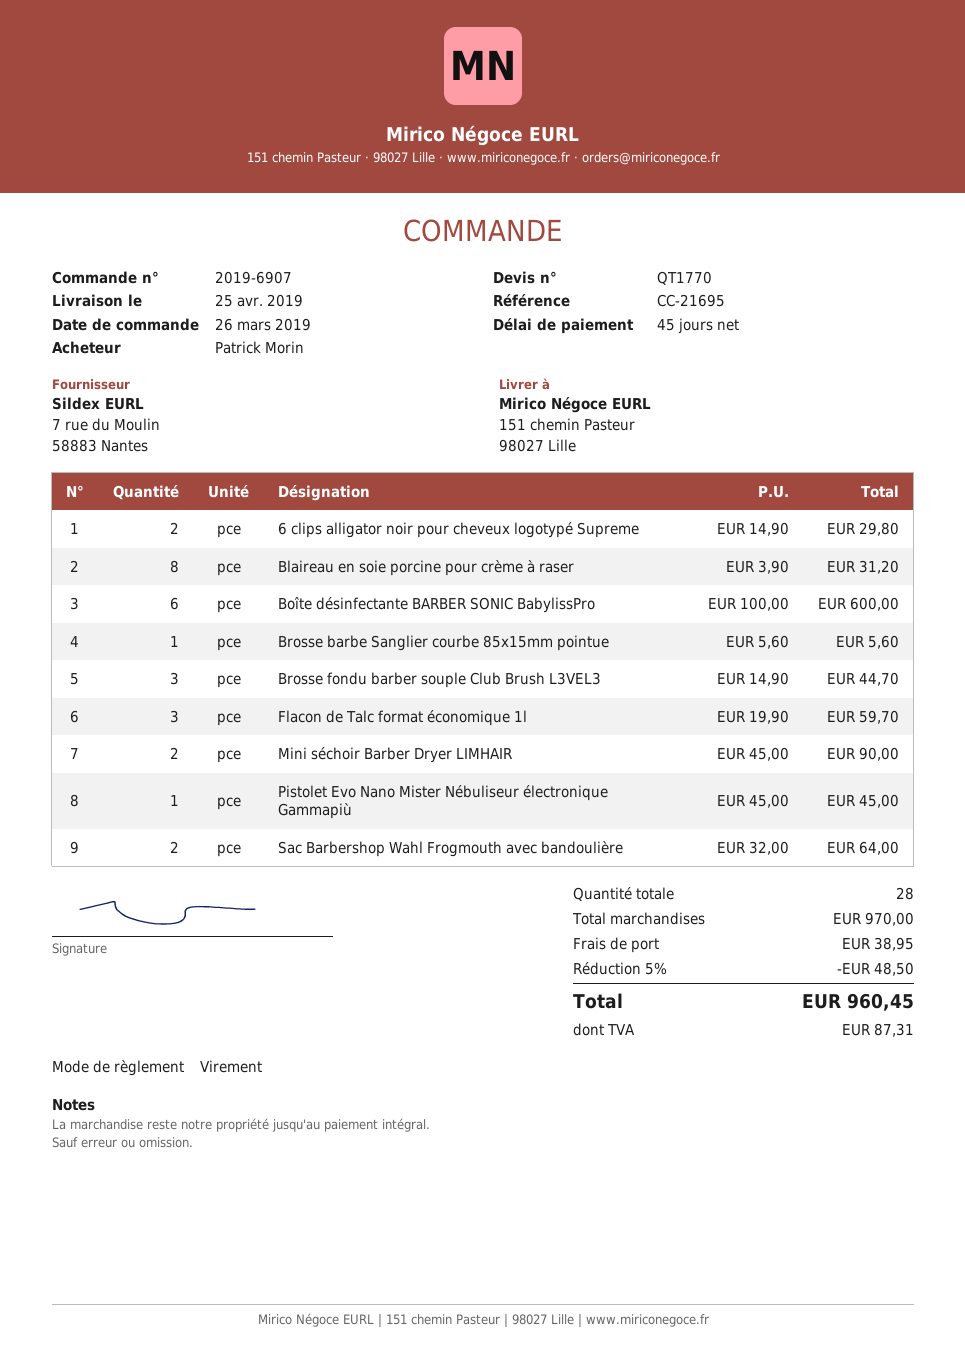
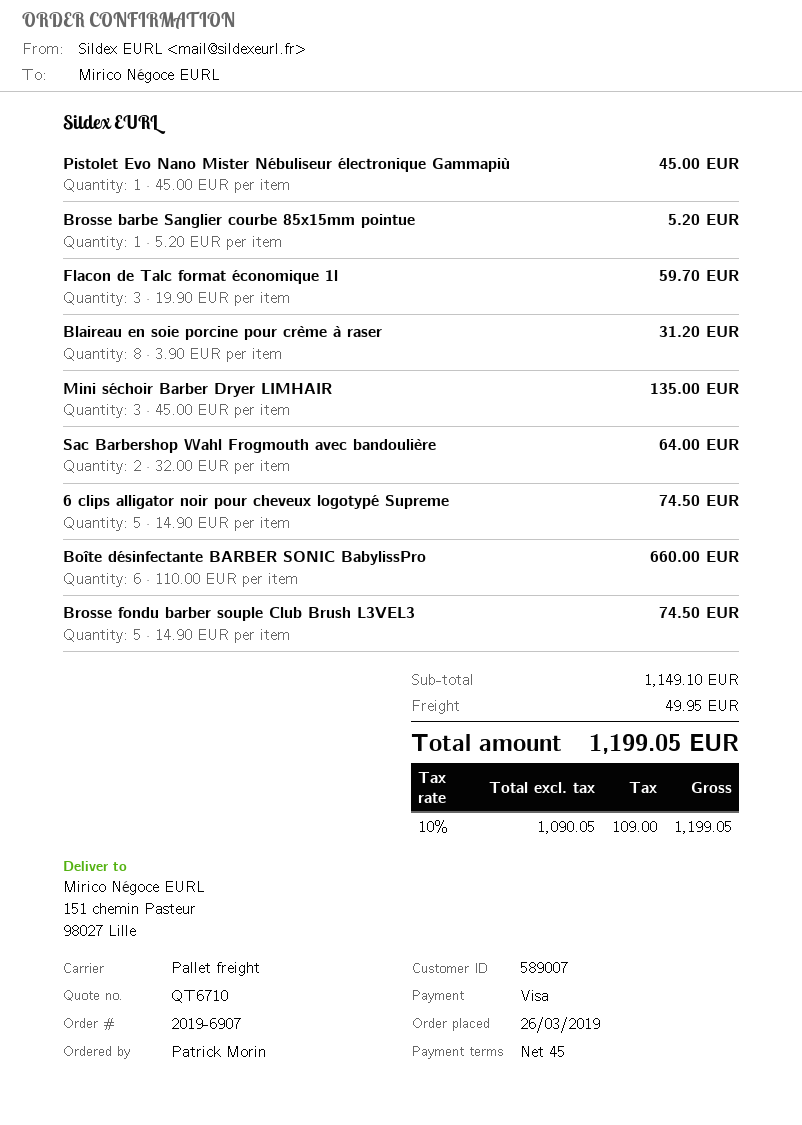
quote number: QT1770 -> QT6710
payment method: bank transfer -> Visa
6 clips alligator noir pour cheveux logotypé Supreme: 2 x 14.90 = 29.80 -> 5 x 14.90 = 74.50
Boîte désinfectante BARBER SONIC BabylissPro: 6 x 100.00 = 600.00 -> 6 x 110.00 = 660.00
Brosse barbe Sanglier courbe 85x15mm pointue: 1 x 5.60 = 5.60 -> 1 x 5.20 = 5.20
Brosse fondu barber souple Club Brush L3VEL3: 3 x 14.90 = 44.70 -> 5 x 14.90 = 74.50
Mini séchoir Barber Dryer LIMHAIR: 2 x 45.00 = 90.00 -> 3 x 45.00 = 135.00
subtotal: 970.00 -> 1149.10
discount: 5% = 48.50 -> none
shipping: 38.95 -> 49.95
tax: 87.31 -> 109.00
total: 960.45 -> 1199.05

